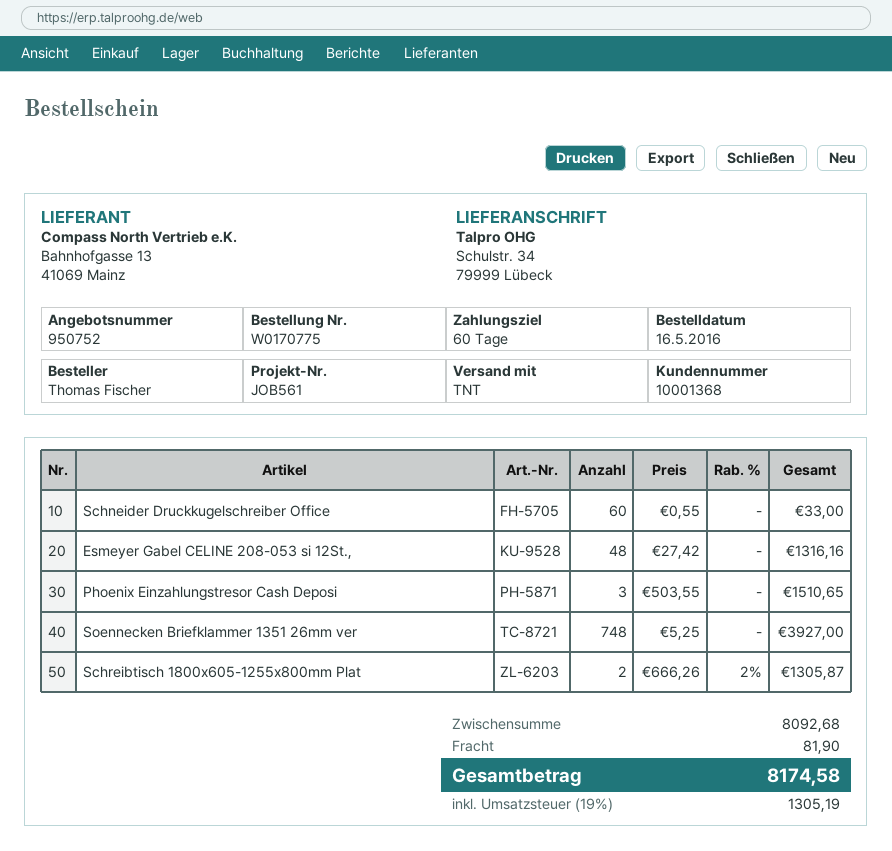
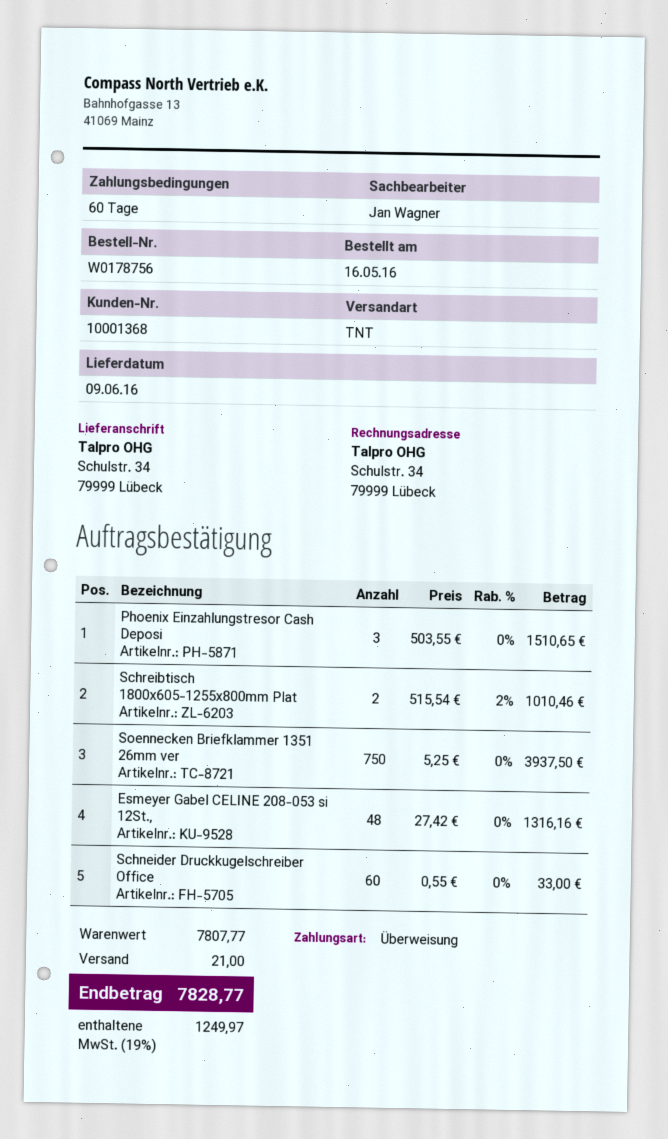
order number: W0170775 -> W0178756
Soennecken Briefklammer 1351 26mm ver: 748 x 5.25 = 3927.00 -> 750 x 5.25 = 3937.50
Schreibtisch 1800x605-1255x800mm Plat: 2 x 666.26 - 2% = 1305.87 -> 2 x 515.54 - 2% = 1010.46
subtotal: 8092.68 -> 7807.77
shipping: 81.90 -> 21.00
tax: 19% = 1305.19 -> 19% = 1249.97
total: 8174.58 -> 7828.77

